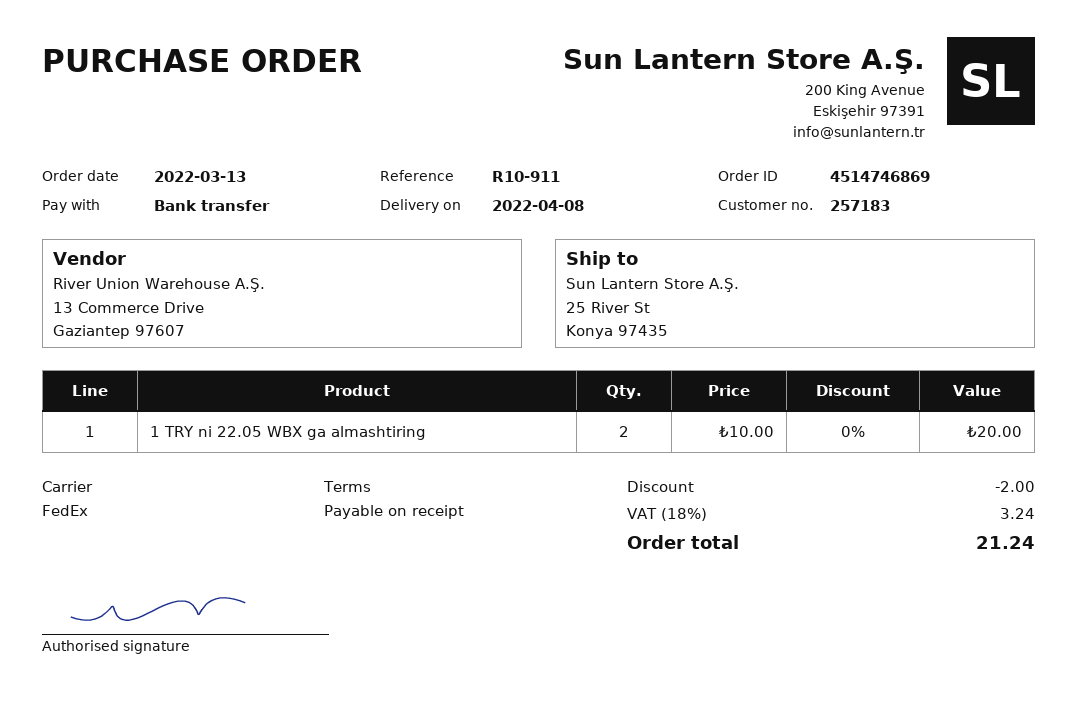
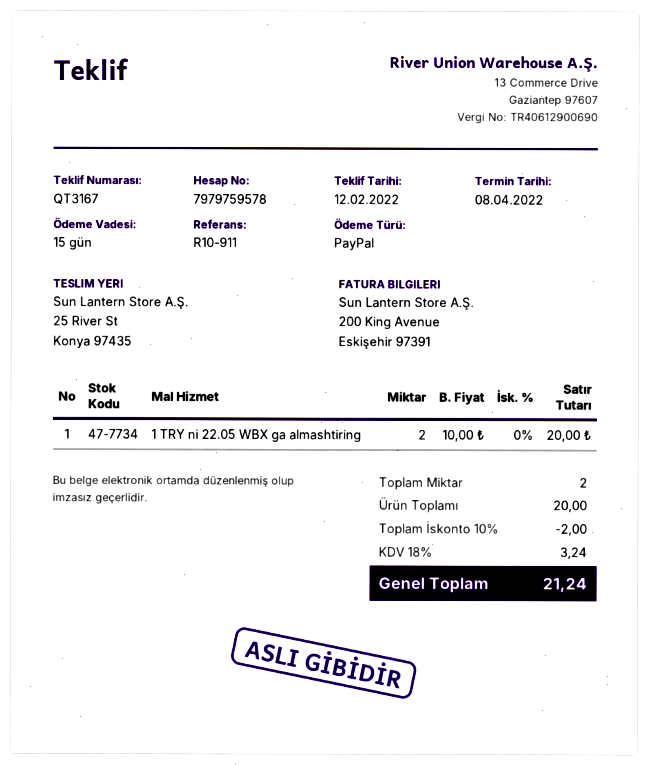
payment terms: on receipt -> 15 days
payment method: bank transfer -> PayPal

